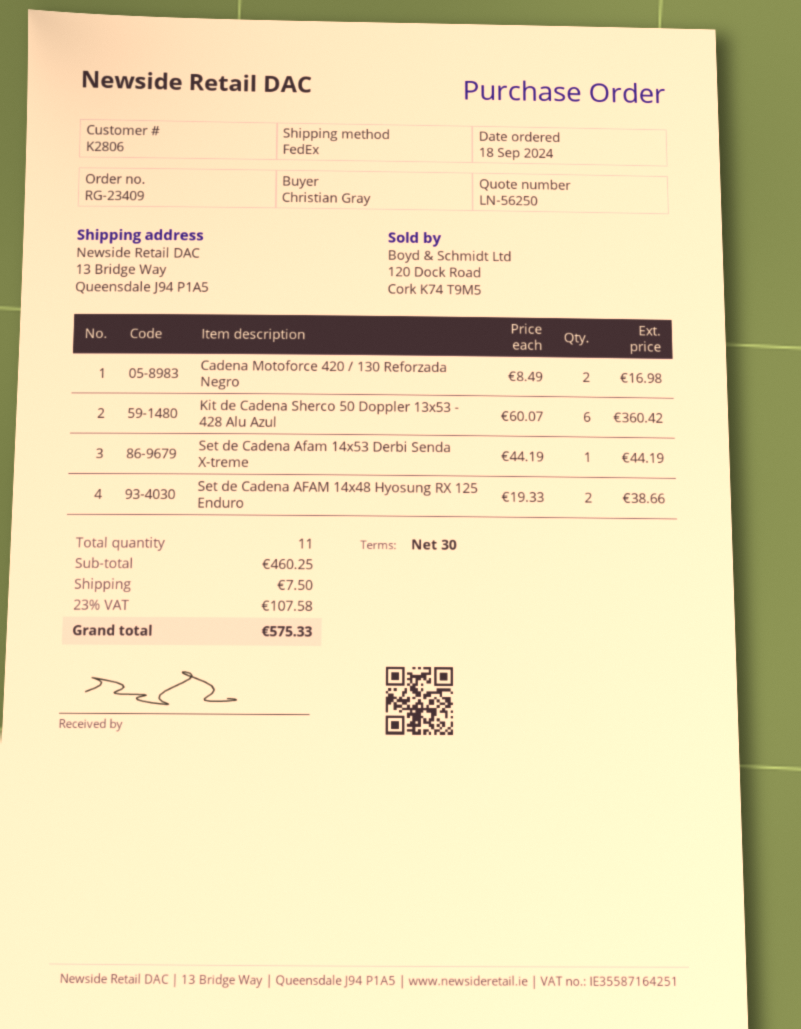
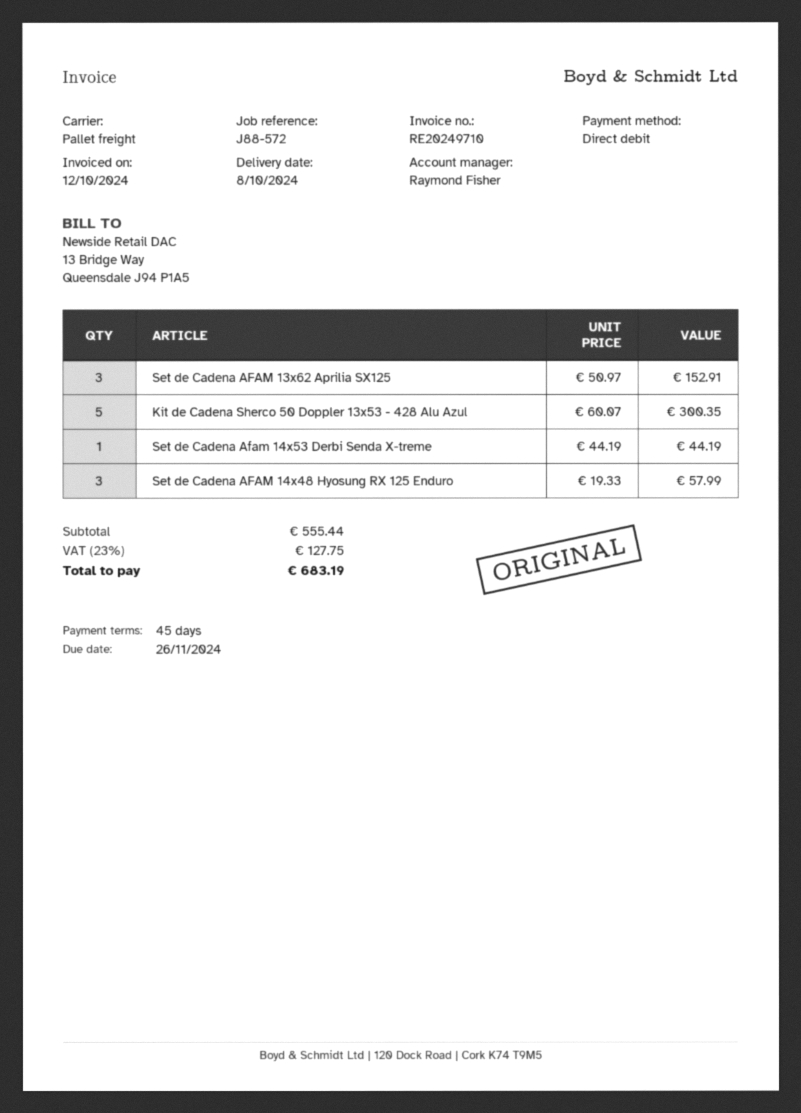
payment terms: 30 days -> 45 days
shipping method: FedEx -> pallet freight
Cadena Motoforce 420 / 130 Reforzada Negro: 2 x 8.49 = 16.98 -> none
Kit de Cadena Sherco 50 Doppler 13x53 - 428 Alu Azul: 6 x 60.07 = 360.42 -> 5 x 60.07 = 300.35
Set de Cadena AFAM 14x48 Hyosung RX 125 Enduro: 2 x 19.33 = 38.66 -> 3 x 19.33 = 57.99
Set de Cadena AFAM 13x62 Aprilia SX125: none -> 3 x 50.97 = 152.91
subtotal: 460.25 -> 555.44
shipping: 7.50 -> none
tax: 23% = 107.58 -> 23% = 127.75
total: 575.33 -> 683.19

